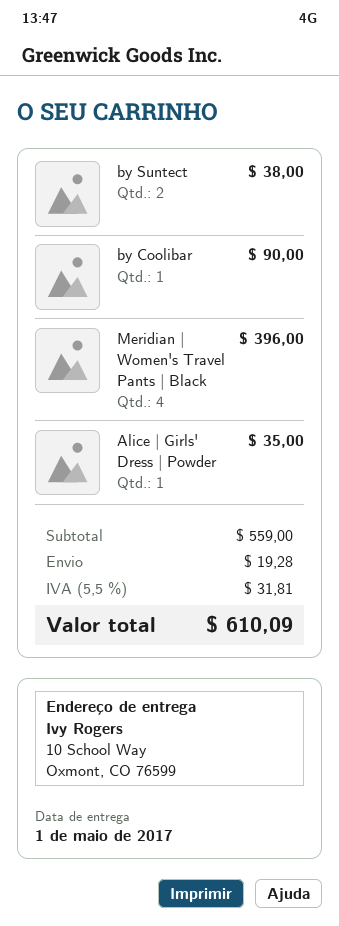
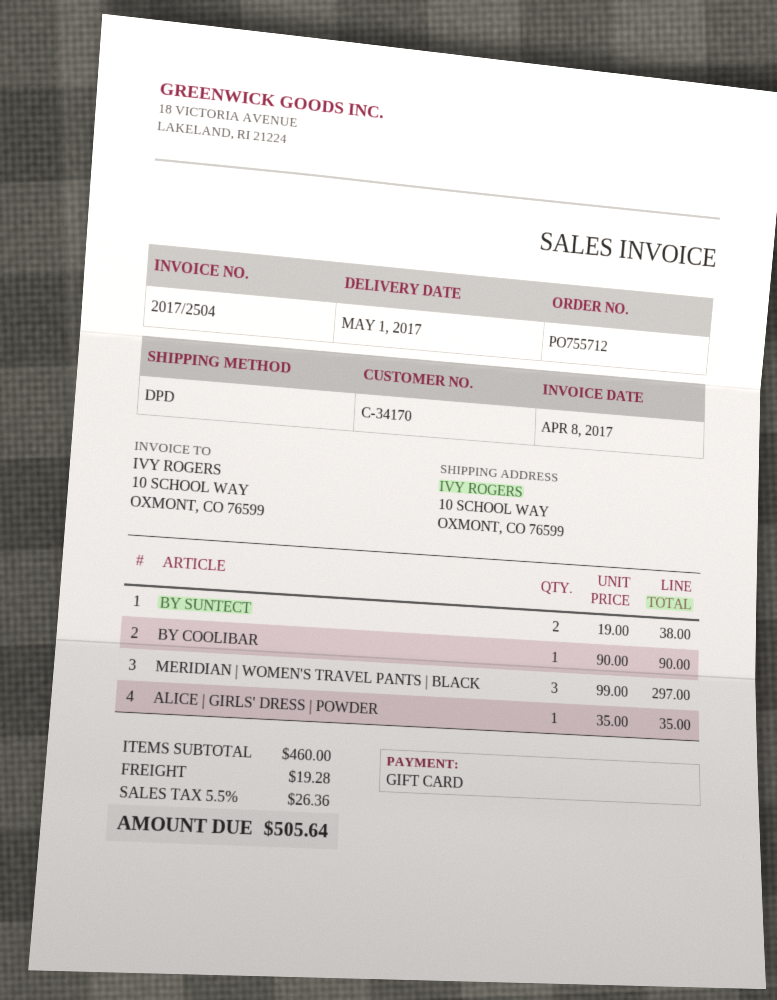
Meridian | Women's Travel Pants | Black: 4 for 396.00 -> 3 for 297.00
subtotal: 559.00 -> 460.00
tax: 5.5% = 31.81 -> 5.5% = 26.36
total: 610.09 -> 505.64

